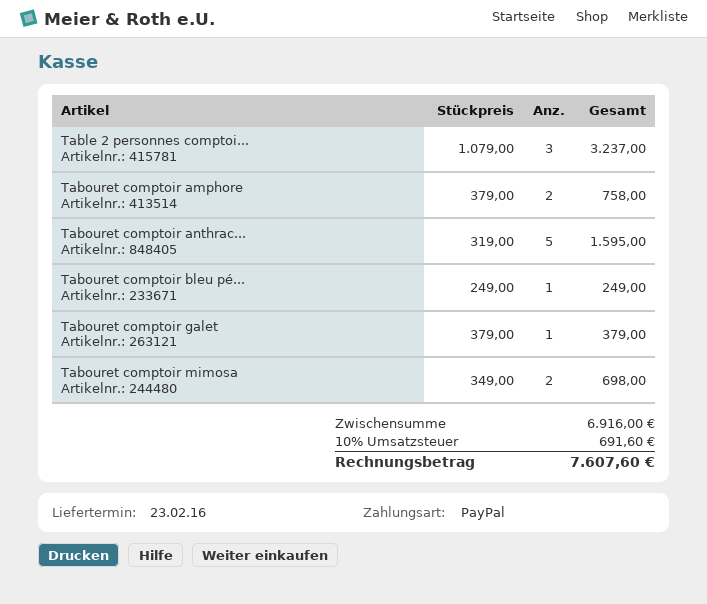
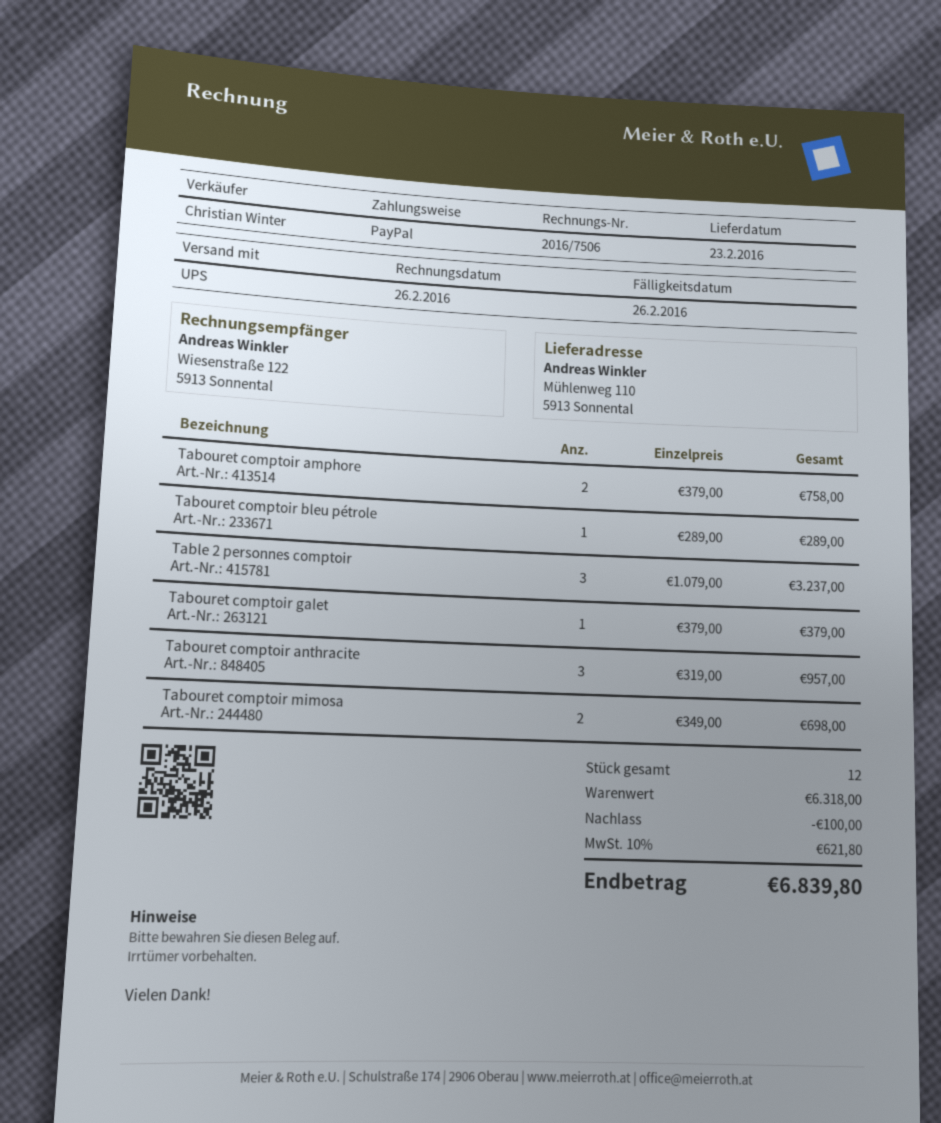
Tabouret comptoir anthrac...: 5 x 319.00 = 1595.00 -> 3 x 319.00 = 957.00
Tabouret comptoir bleu pé...: 1 x 249.00 = 249.00 -> 1 x 289.00 = 289.00
subtotal: 6916.00 -> 6318.00
discount: none -> 100.00
tax: 10% = 691.60 -> 10% = 621.80
total: 7607.60 -> 6839.80

